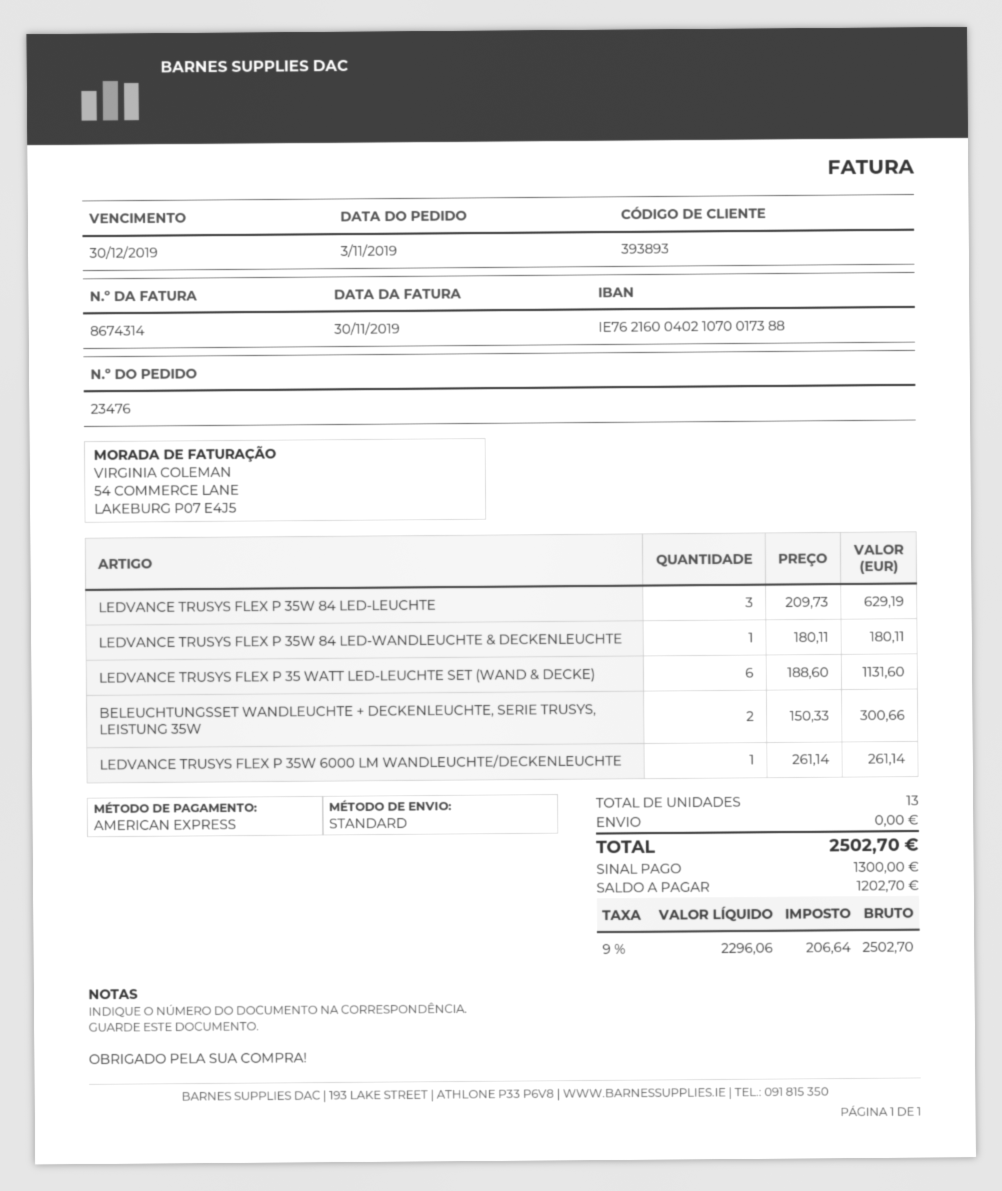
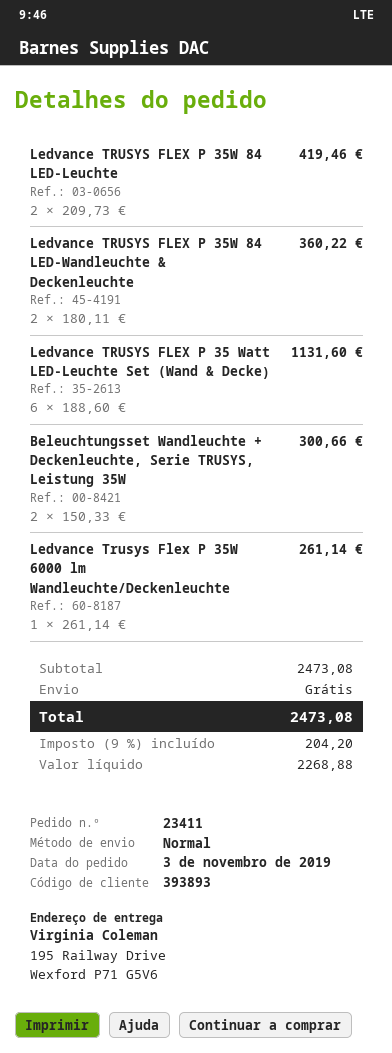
order number: 23476 -> 23411
LEDVANCE TRUSYS FLEX P 35W 84 LED-LEUCHTE: 3 x 209.73 = 629.19 -> 2 x 209.73 = 419.46
LEDVANCE TRUSYS FLEX P 35W 84 LED-WANDLEUCHTE & DECKENLEUCHTE: 1 x 180.11 = 180.11 -> 2 x 180.11 = 360.22
net: 2296.06 -> 2268.88
tax: 9% = 206.64 -> 9% = 204.20
total: 2502.70 -> 2473.08

